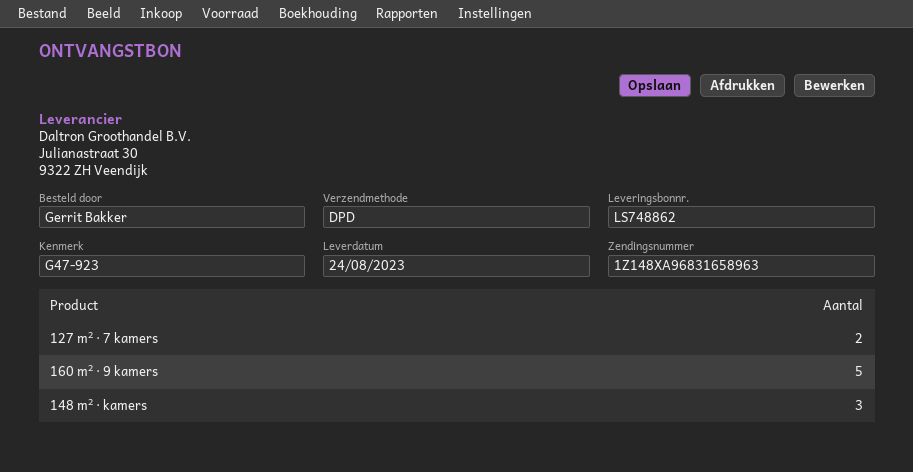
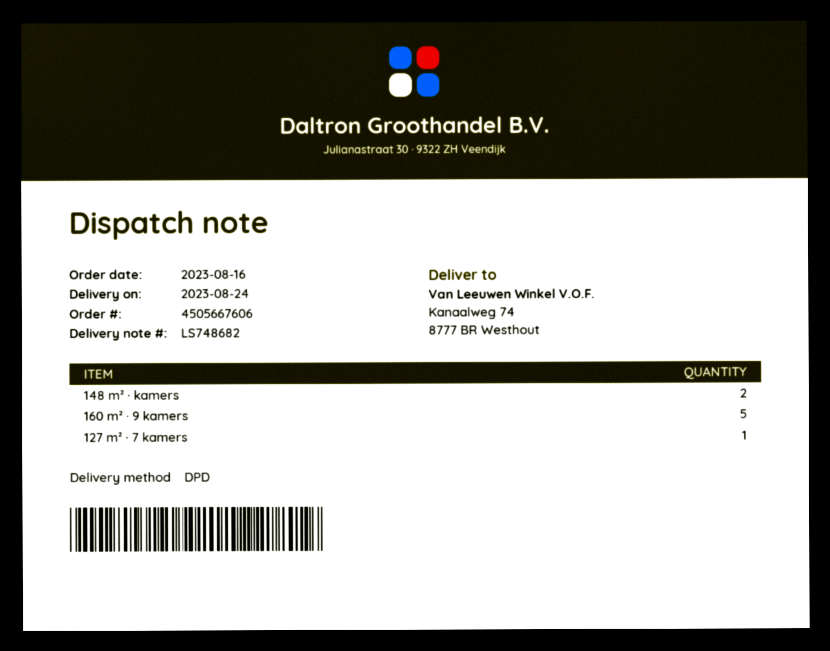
delivery note number: LS748862 -> LS748682
127 m² · 7 kamers: 2 -> 1
148 m² · kamers: 3 -> 2

